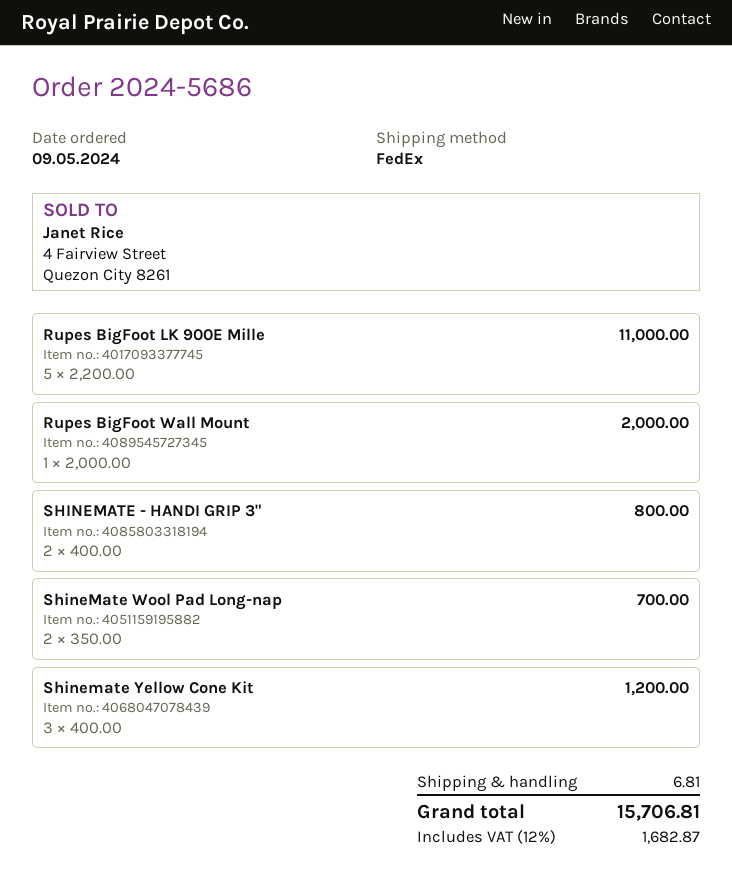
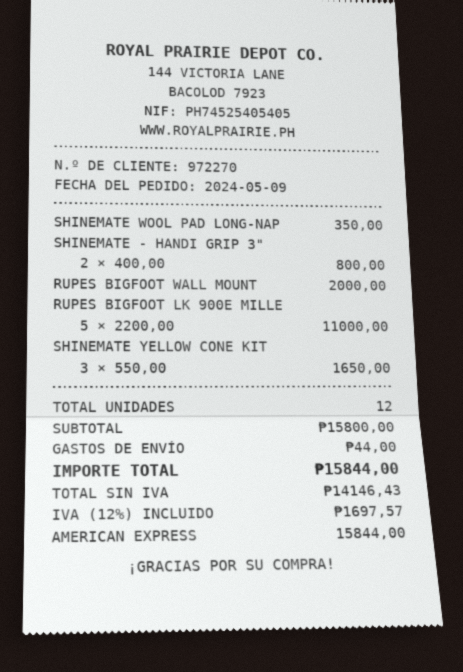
ShineMate Wool Pad Long-nap: 2 x 350.00 = 700.00 -> 1 x 350.00 = 350.00
Shinemate Yellow Cone Kit: 3 x 400.00 = 1200.00 -> 3 x 550.00 = 1650.00
shipping: 6.81 -> 44.00
tax: 12% = 1682.87 -> 12% = 1697.57
total: 15706.81 -> 15844.00

